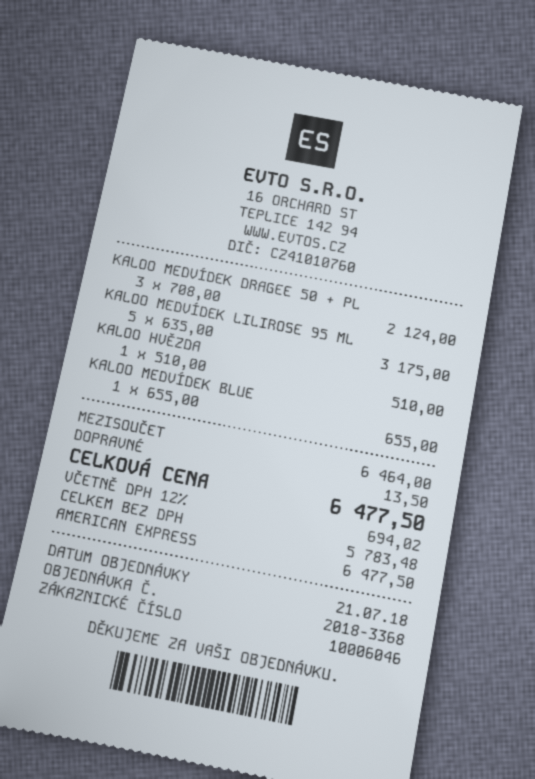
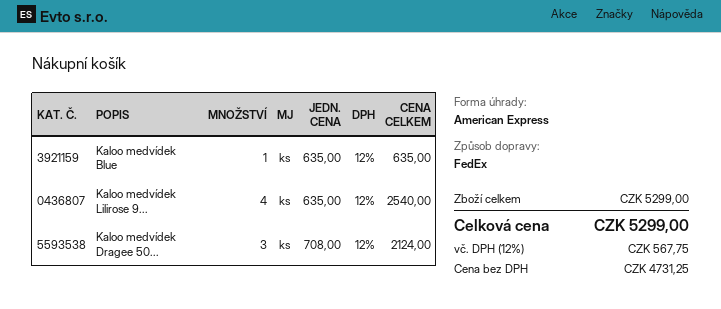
KALOO MEDVÍDEK LILIROSE 95 ML: 5 x 635.00 = 3175.00 -> 4 x 635.00 = 2540.00
KALOO HVĚZDA: 1 x 510.00 = 510.00 -> none
KALOO MEDVÍDEK BLUE: 1 x 655.00 = 655.00 -> 1 x 635.00 = 635.00
subtotal: 6464.00 -> 5299.00
shipping: 13.50 -> none
net: 5783.48 -> 4731.25
tax: 12% = 694.02 -> 12% = 567.75
total: 6477.50 -> 5299.00

